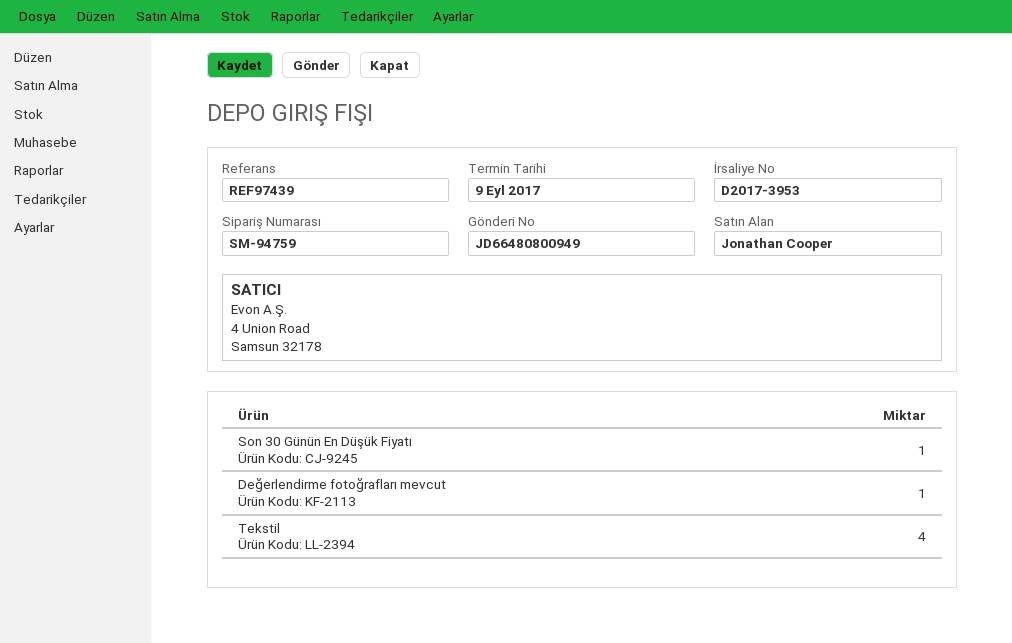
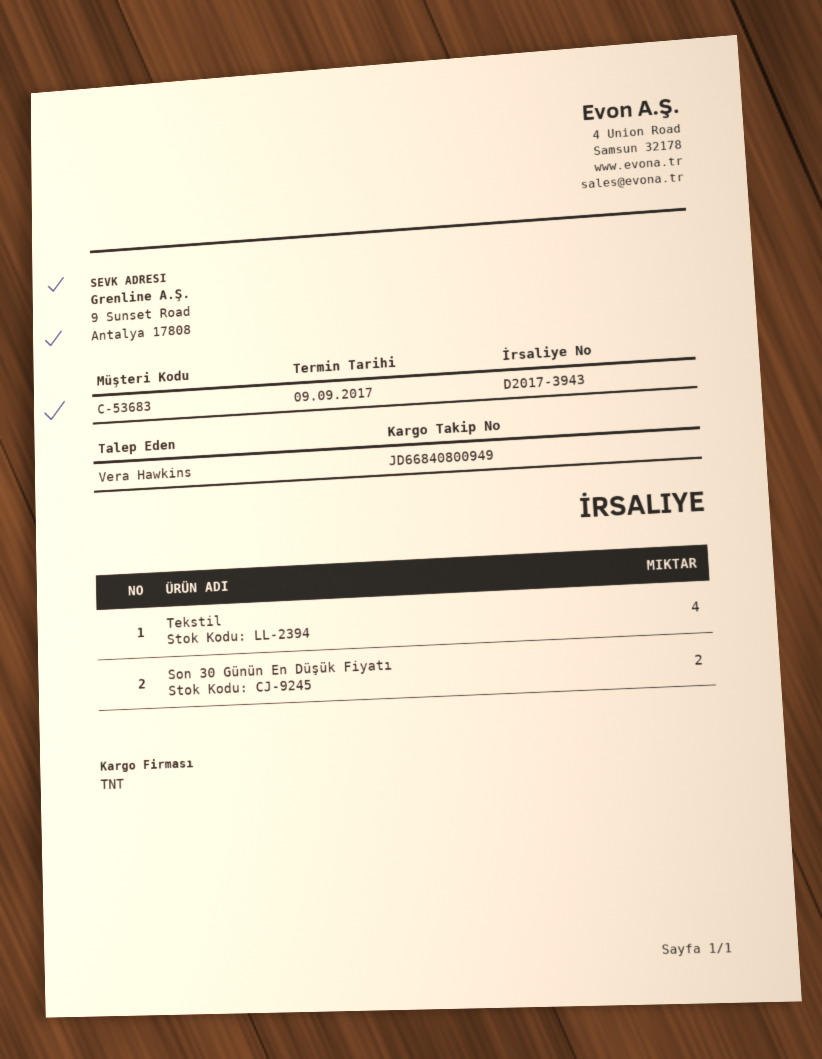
delivery note number: D2017-3953 -> D2017-3943
ordered by: Jonathan Cooper -> Vera Hawkins
tracking number: JD66480800949 -> JD66840800949
Son 30 Günün En Düşük Fiyatı: 1 -> 2
Değerlendirme fotoğrafları mevcut: 1 -> none

